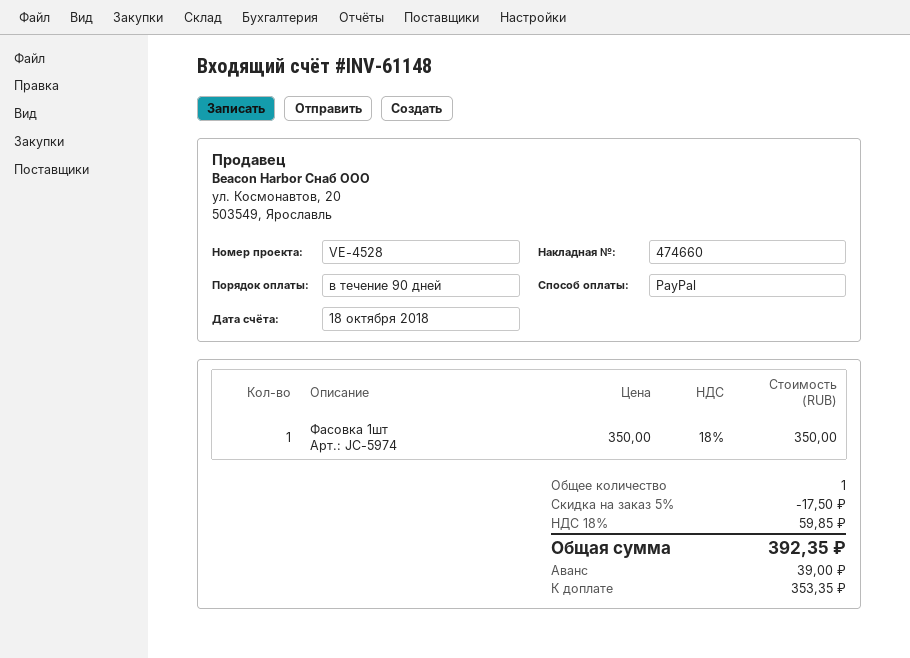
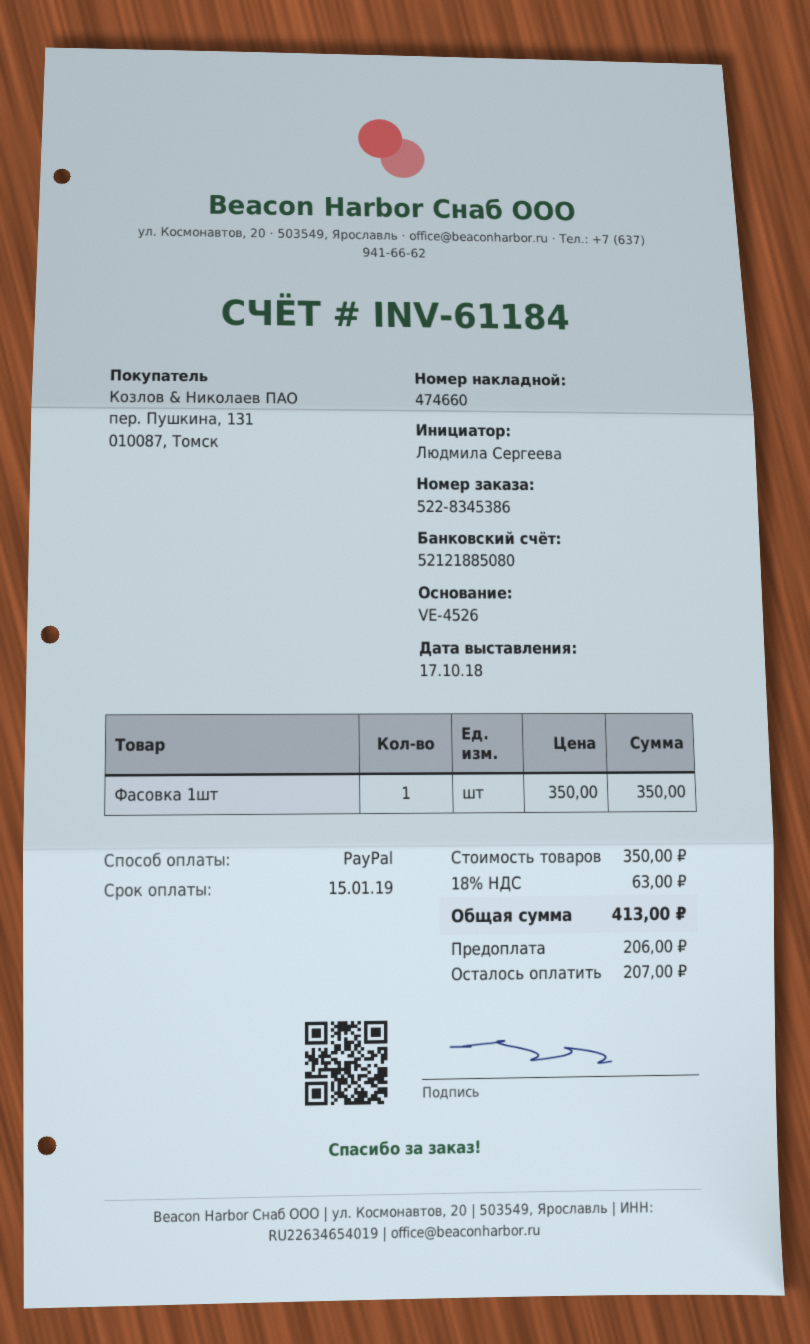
invoice number: INV-61148 -> INV-61184
invoice date: 2018-10-18 -> 2018-10-17
reference: VE-4528 -> VE-4526
discount: 5% = 17.50 -> none
tax: 18% = 59.85 -> 18% = 63.00
total: 392.35 -> 413.00
deposit: 39.00 -> 206.00
balance: 353.35 -> 207.00

